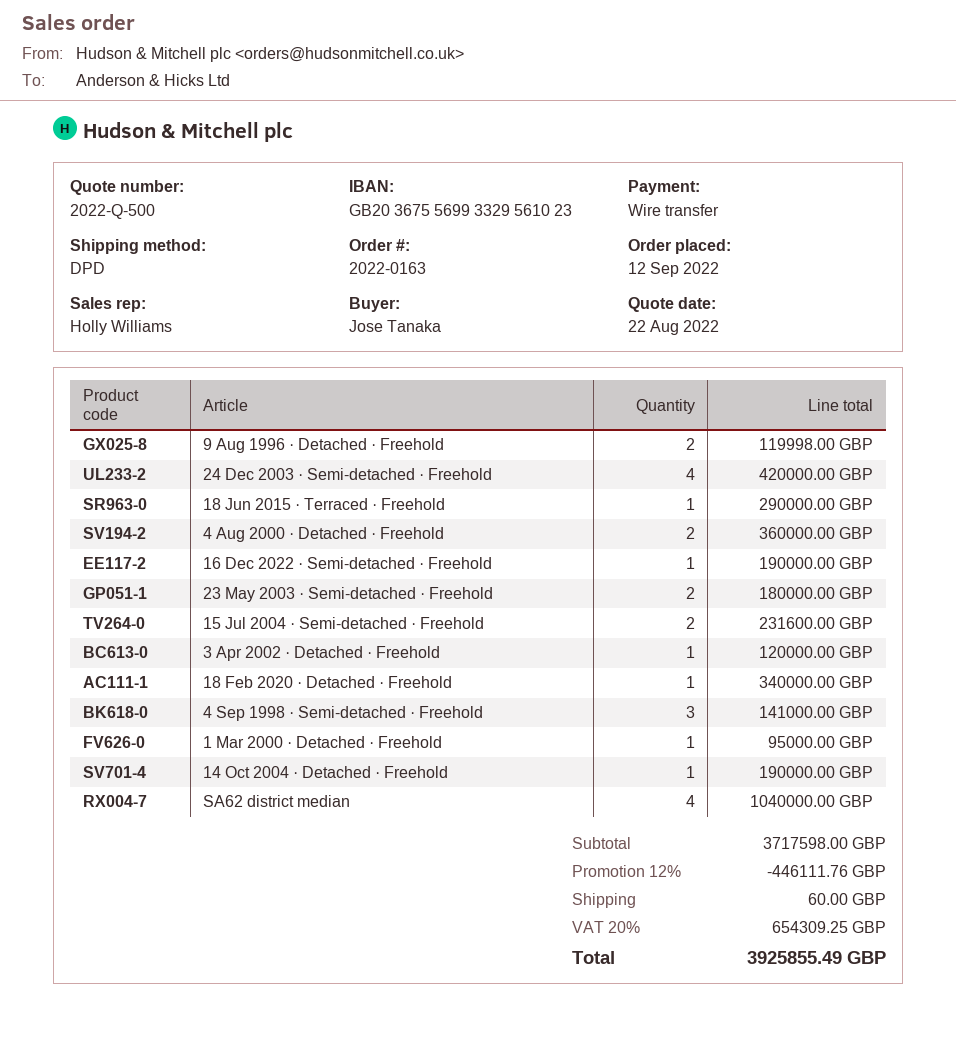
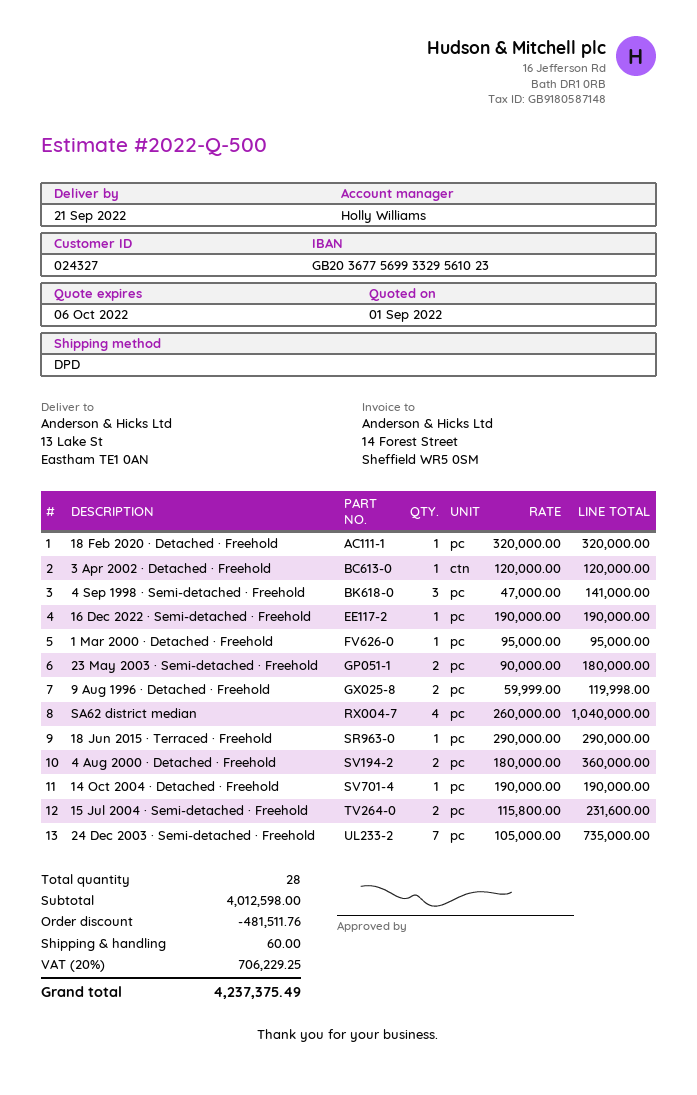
quote date: 2022-08-22 -> 2022-09-01
bank account: GB20367556993329561023 -> GB20367756993329561023
24 Dec 2003 · Semi-detached · Freehold: 4 for 420000.00 -> 7 for 735000.00
18 Feb 2020 · Detached · Freehold: 1 for 340000.00 -> 1 for 320000.00
subtotal: 3717598.00 -> 4012598.00
discount: 446111.76 -> 481511.76
tax: 20% = 654309.25 -> 20% = 706229.25
total: 3925855.49 -> 4237375.49

